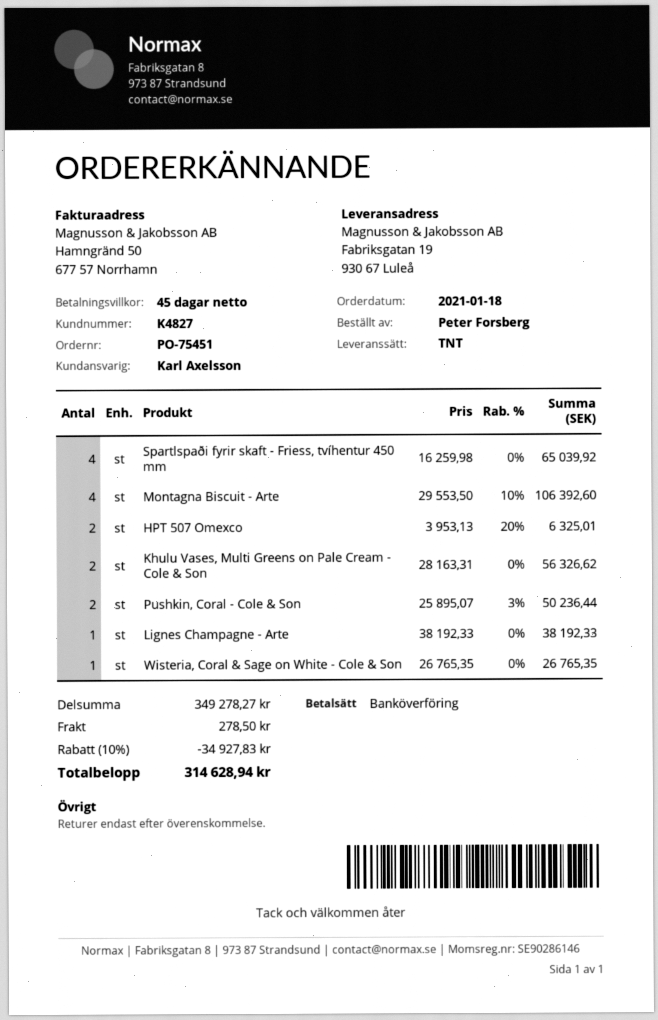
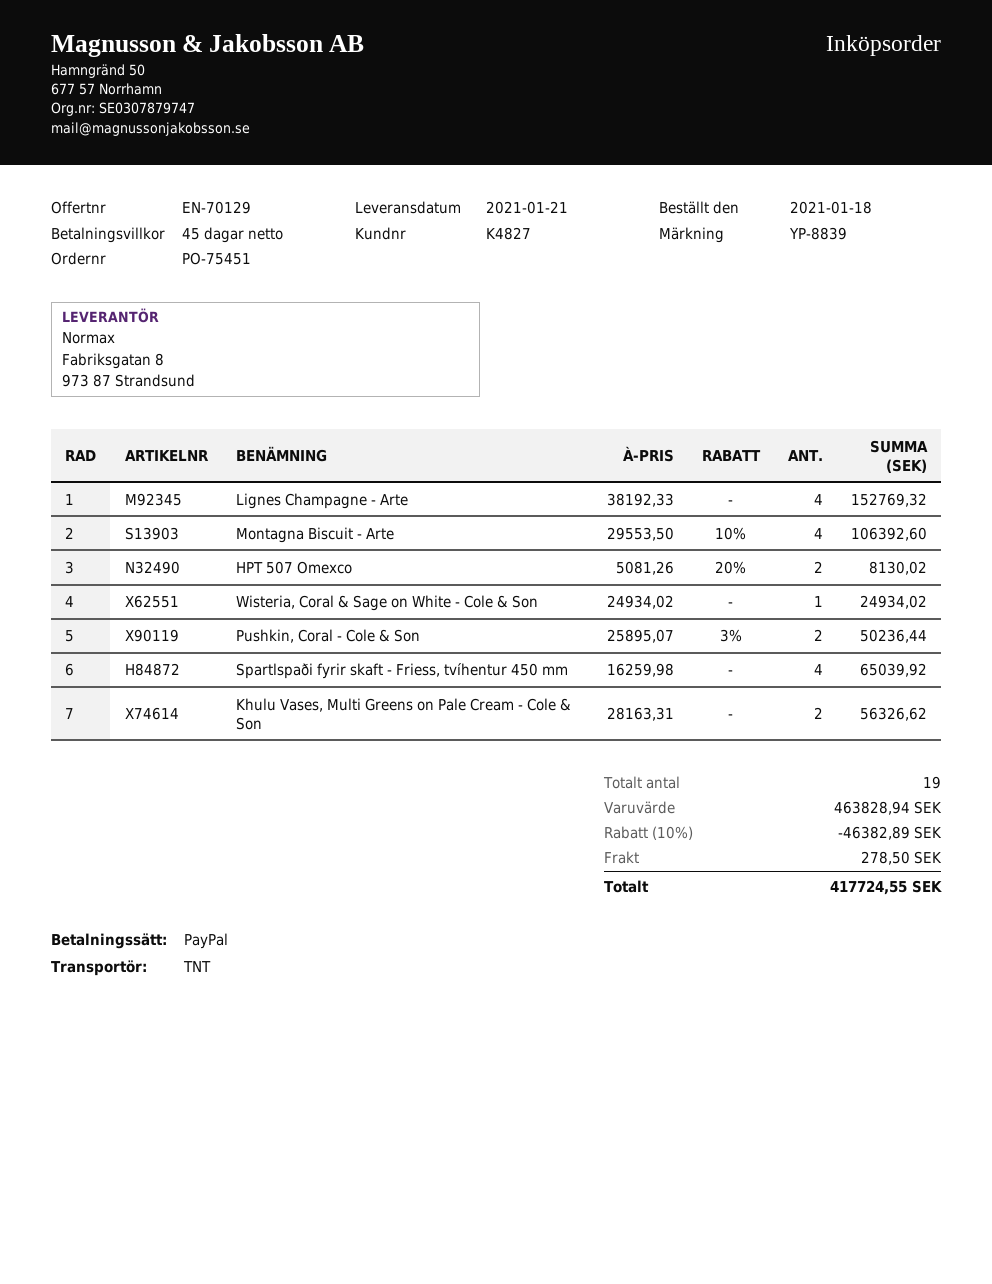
payment method: bank transfer -> PayPal
HPT 507 Omexco: 2 x 3953.13 - 20% = 6325.01 -> 2 x 5081.26 - 20% = 8130.02
Lignes Champagne - Arte: 1 x 38192.33 = 38192.33 -> 4 x 38192.33 = 152769.32
Wisteria, Coral & Sage on White - Cole & Son: 1 x 26765.35 = 26765.35 -> 1 x 24934.02 = 24934.02
subtotal: 349278.27 -> 463828.94
discount: 10% = 34927.83 -> 10% = 46382.89
total: 314628.94 -> 417724.55

